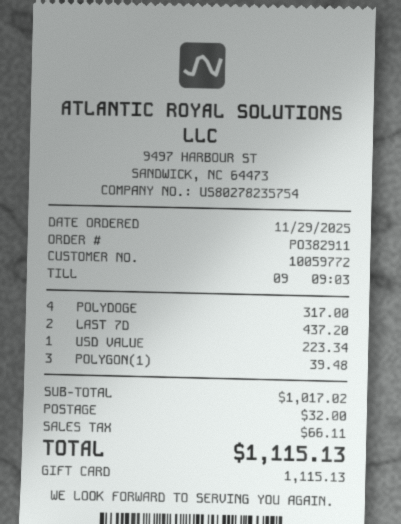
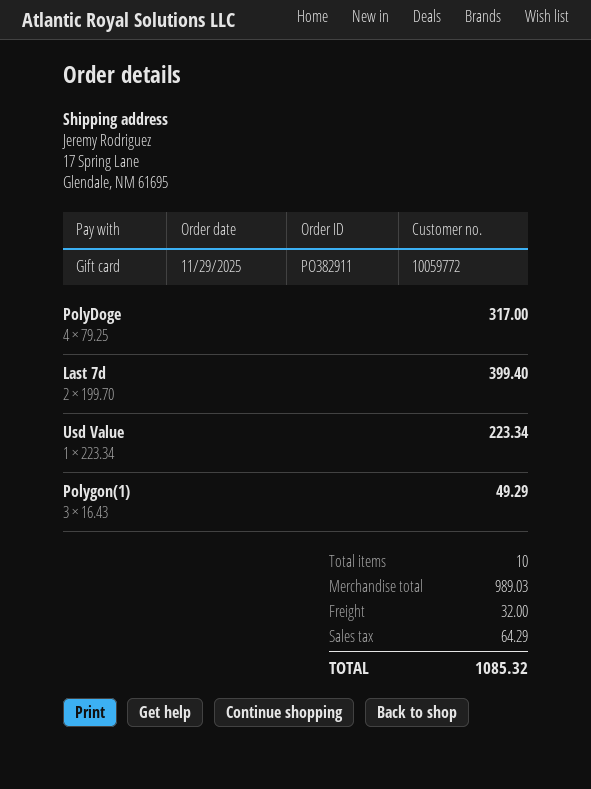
LAST 7D: 2 for 437.20 -> 2 for 399.40
POLYGON(1): 3 for 39.48 -> 3 for 49.29
subtotal: 1017.02 -> 989.03
tax: 66.11 -> 64.29
total: 1115.13 -> 1085.32

